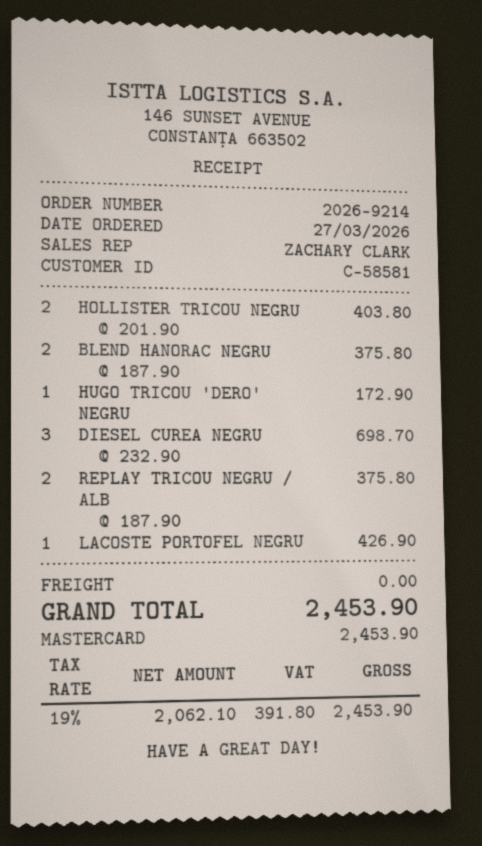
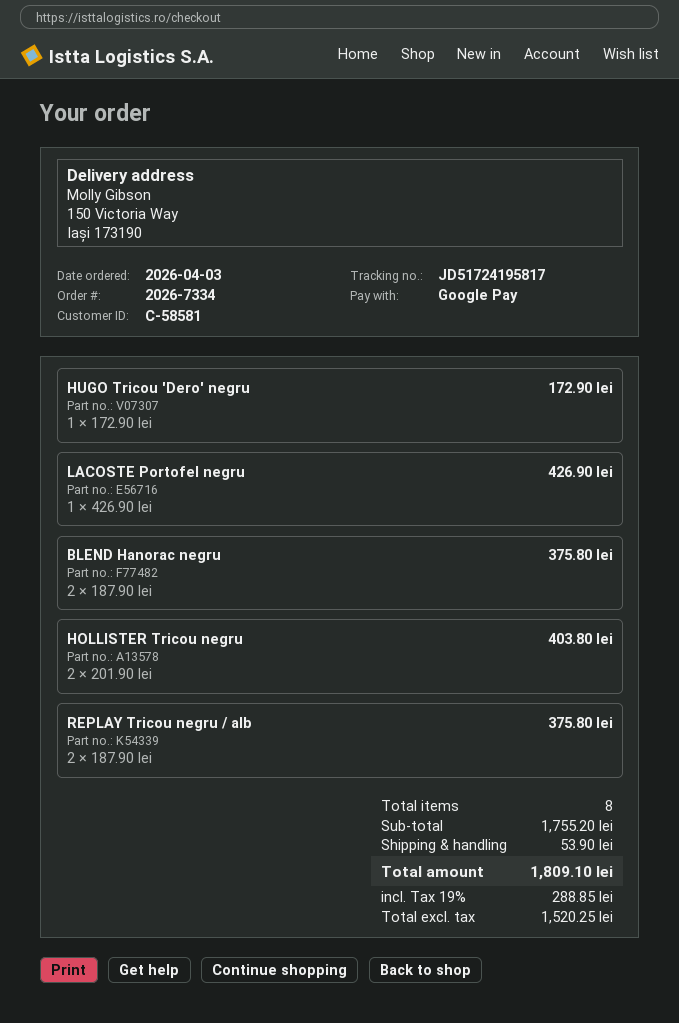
order number: 2026-9214 -> 2026-7334
order date: 2026-03-27 -> 2026-04-03
payment method: Mastercard -> Google Pay
DIESEL CUREA NEGRU: 3 x 232.90 = 698.70 -> none
shipping: 0.00 -> 53.90
net: 2062.10 -> 1520.25
tax: 19% = 391.80 -> 19% = 288.85
total: 2453.90 -> 1809.10

